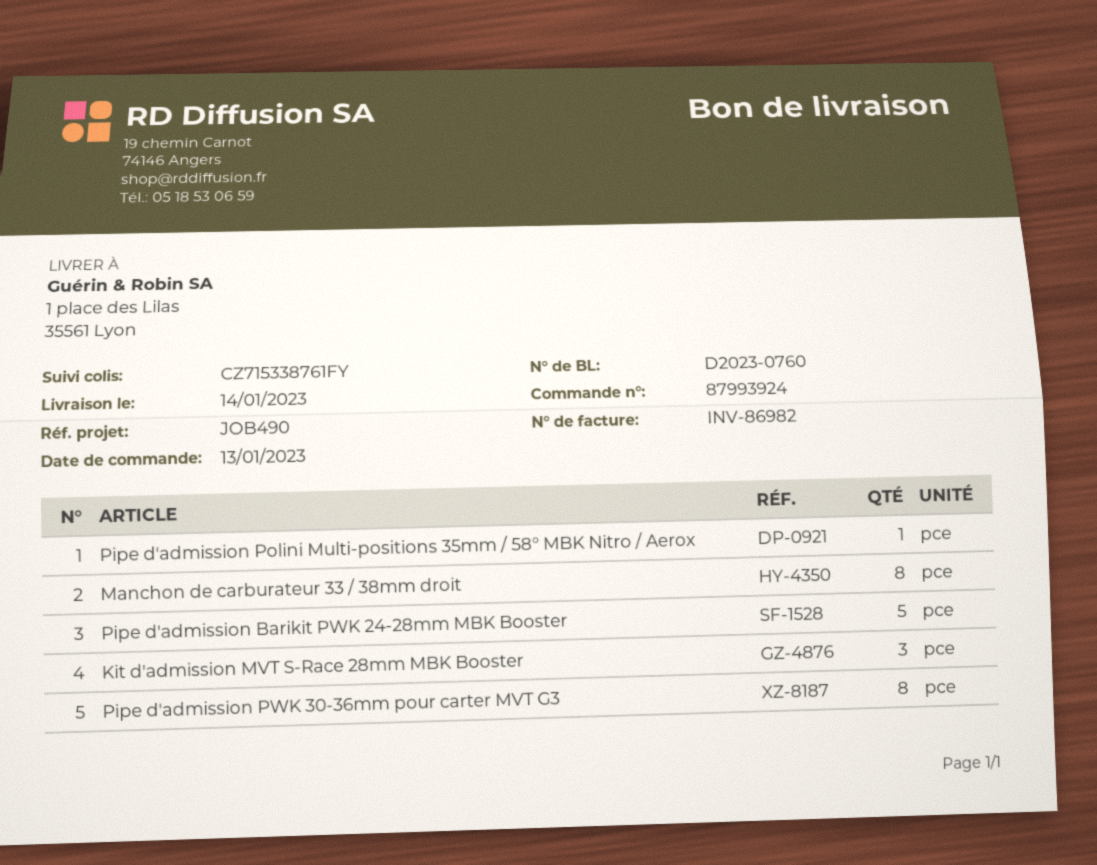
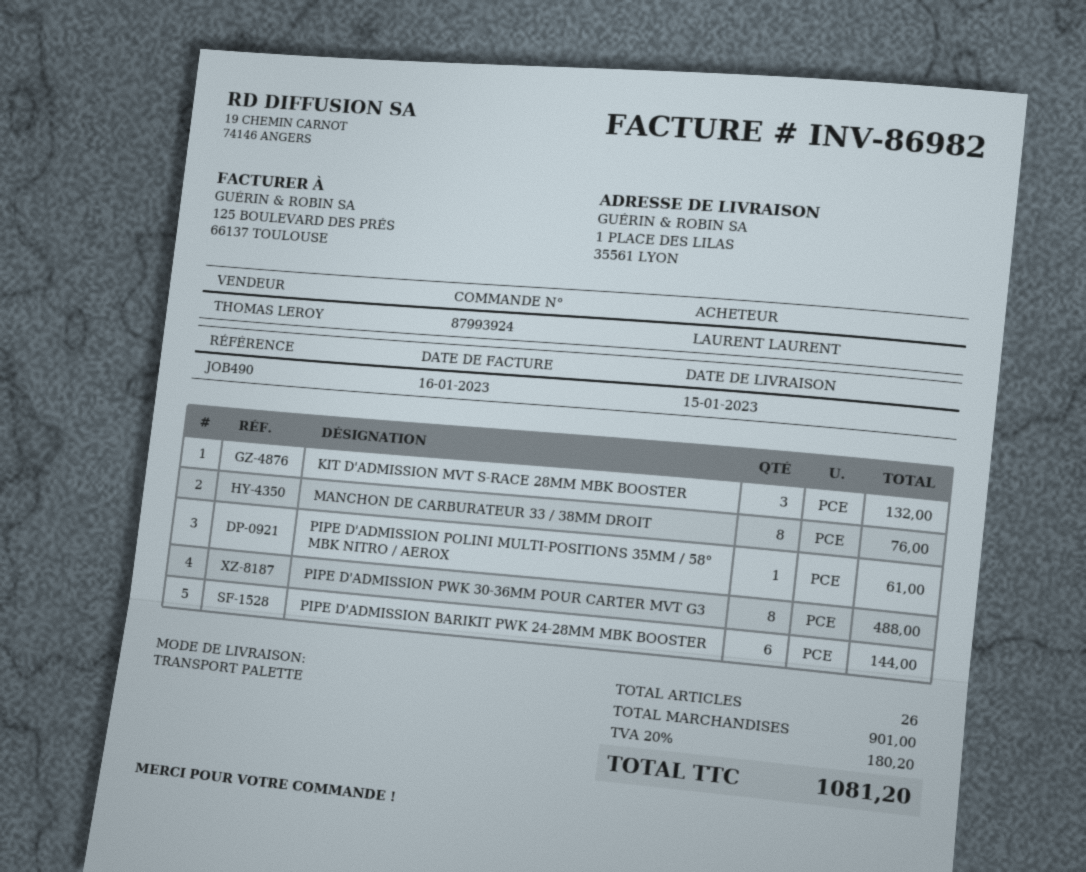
delivery date: 2023-01-14 -> 2023-01-15
Pipe d'admission Barikit PWK 24-28mm MBK Booster: 5 -> 6

